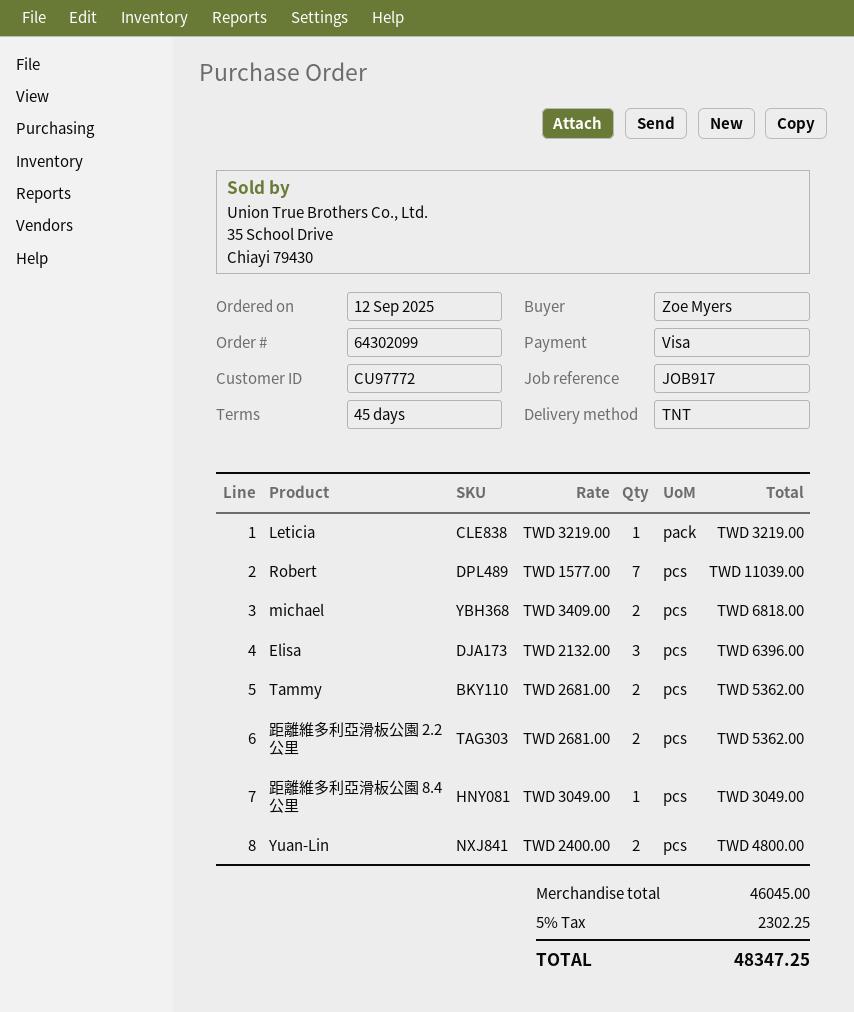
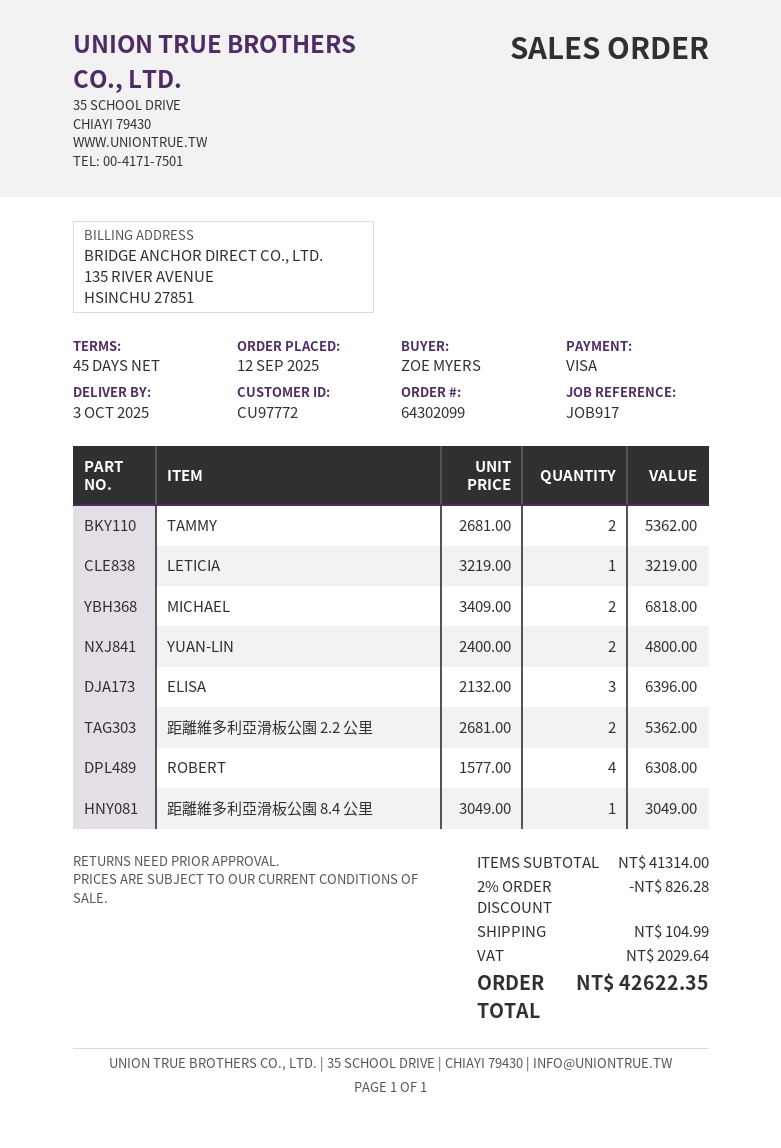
Robert: 7 x 1577.00 = 11039.00 -> 4 x 1577.00 = 6308.00
subtotal: 46045.00 -> 41314.00
discount: none -> 2% = 826.28
shipping: none -> 104.99
tax: 2302.25 -> 2029.64
total: 48347.25 -> 42622.35

